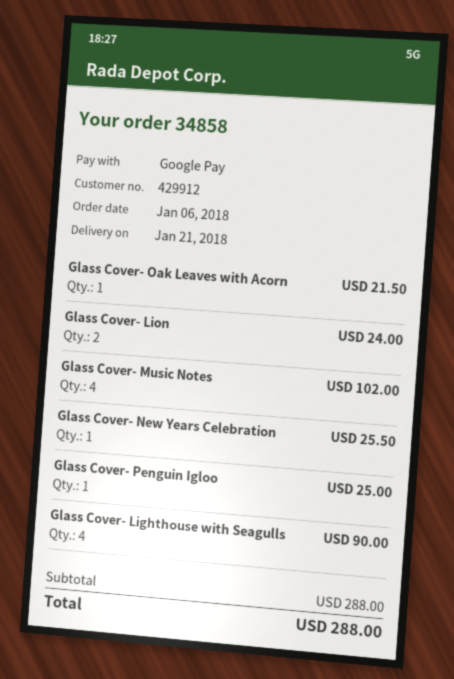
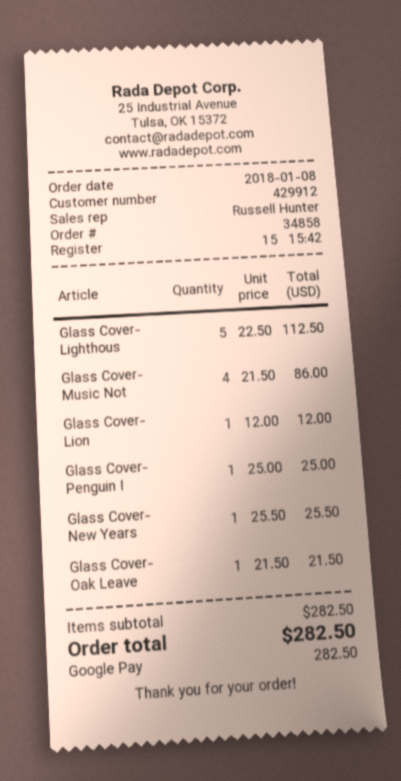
order date: 2018-01-06 -> 2018-01-08
Glass Cover- Lion: 2 for 24.00 -> 1 for 12.00
Glass Cover- Music Notes: 4 for 102.00 -> 4 for 86.00
Glass Cover- Lighthouse with Seagulls: 4 for 90.00 -> 5 for 112.50
subtotal: 288.00 -> 282.50
total: 288.00 -> 282.50

